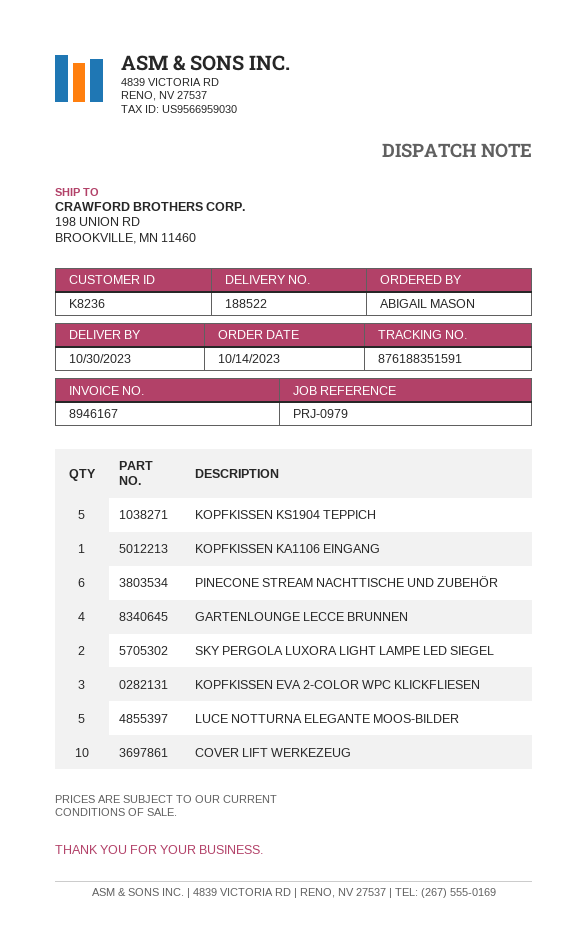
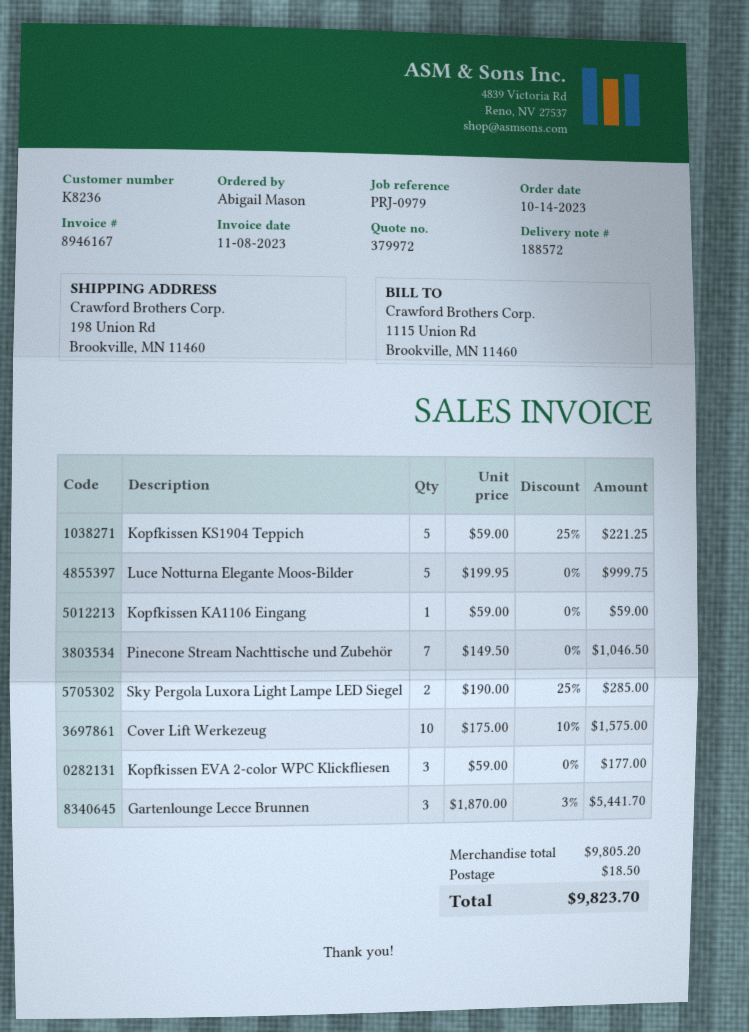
delivery note number: 188522 -> 188572
PINECONE STREAM NACHTTISCHE UND ZUBEHÖR: 6 -> 7
GARTENLOUNGE LECCE BRUNNEN: 4 -> 3

